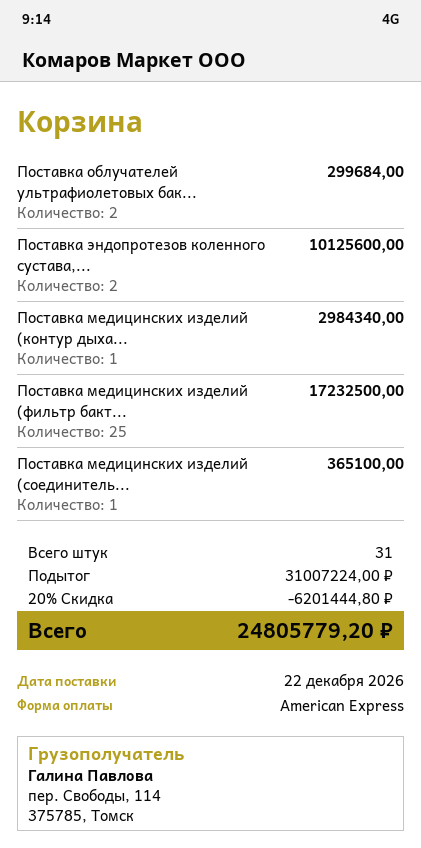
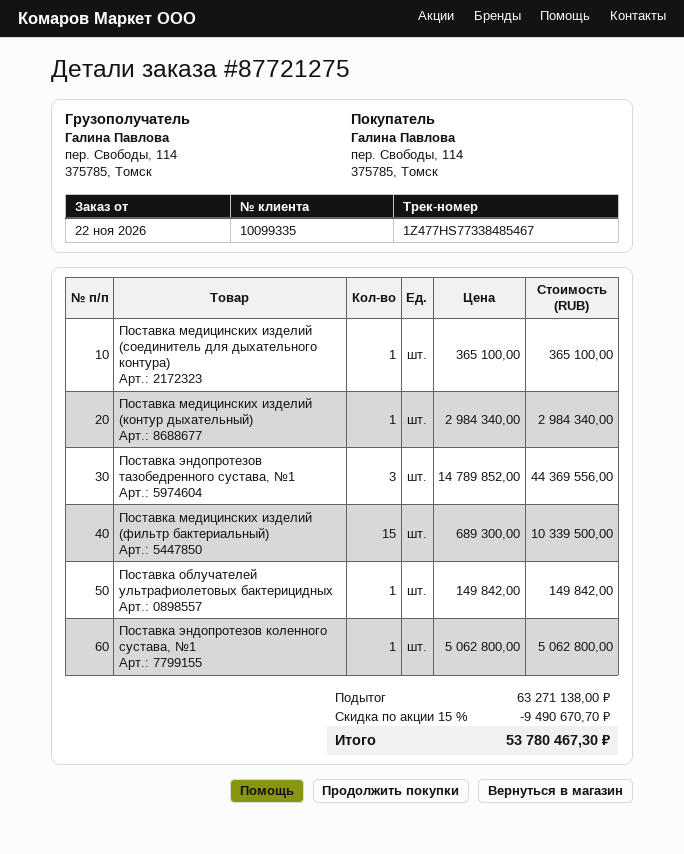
Поставка облучателей ультрафиолетовых бак...: 2 for 299684.00 -> 1 for 149842.00
Поставка эндопротезов коленного сустава,...: 2 for 10125600.00 -> 1 for 5062800.00
Поставка медицинских изделий (фильтр бакт...: 25 for 17232500.00 -> 15 for 10339500.00
Поставка эндопротезов тазобедренного сустава, №1: none -> 3 for 44369556.00
subtotal: 31007224.00 -> 63271138.00
discount: 20% = 6201444.80 -> 15% = 9490670.70
total: 24805779.20 -> 53780467.30

